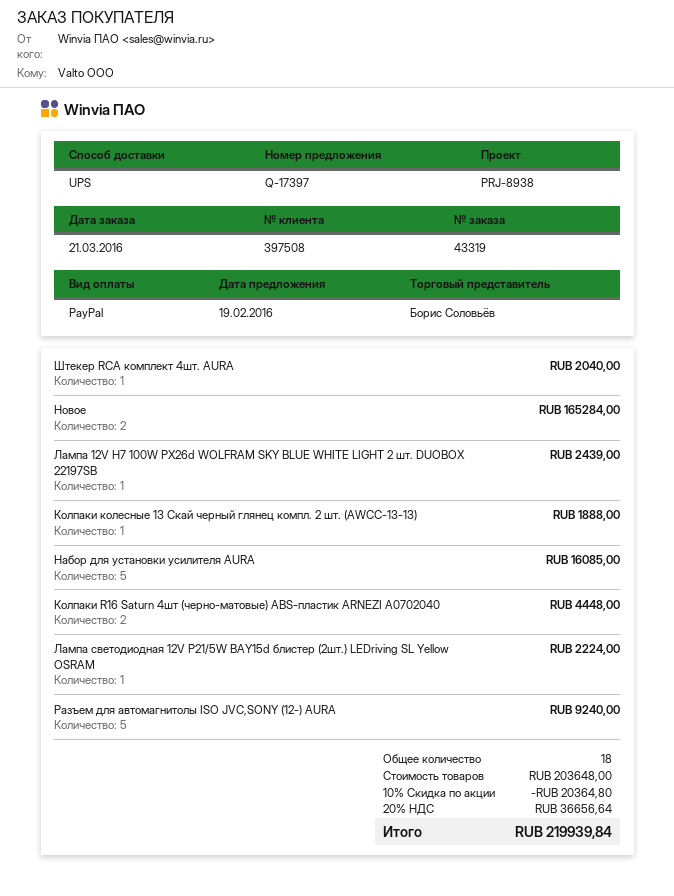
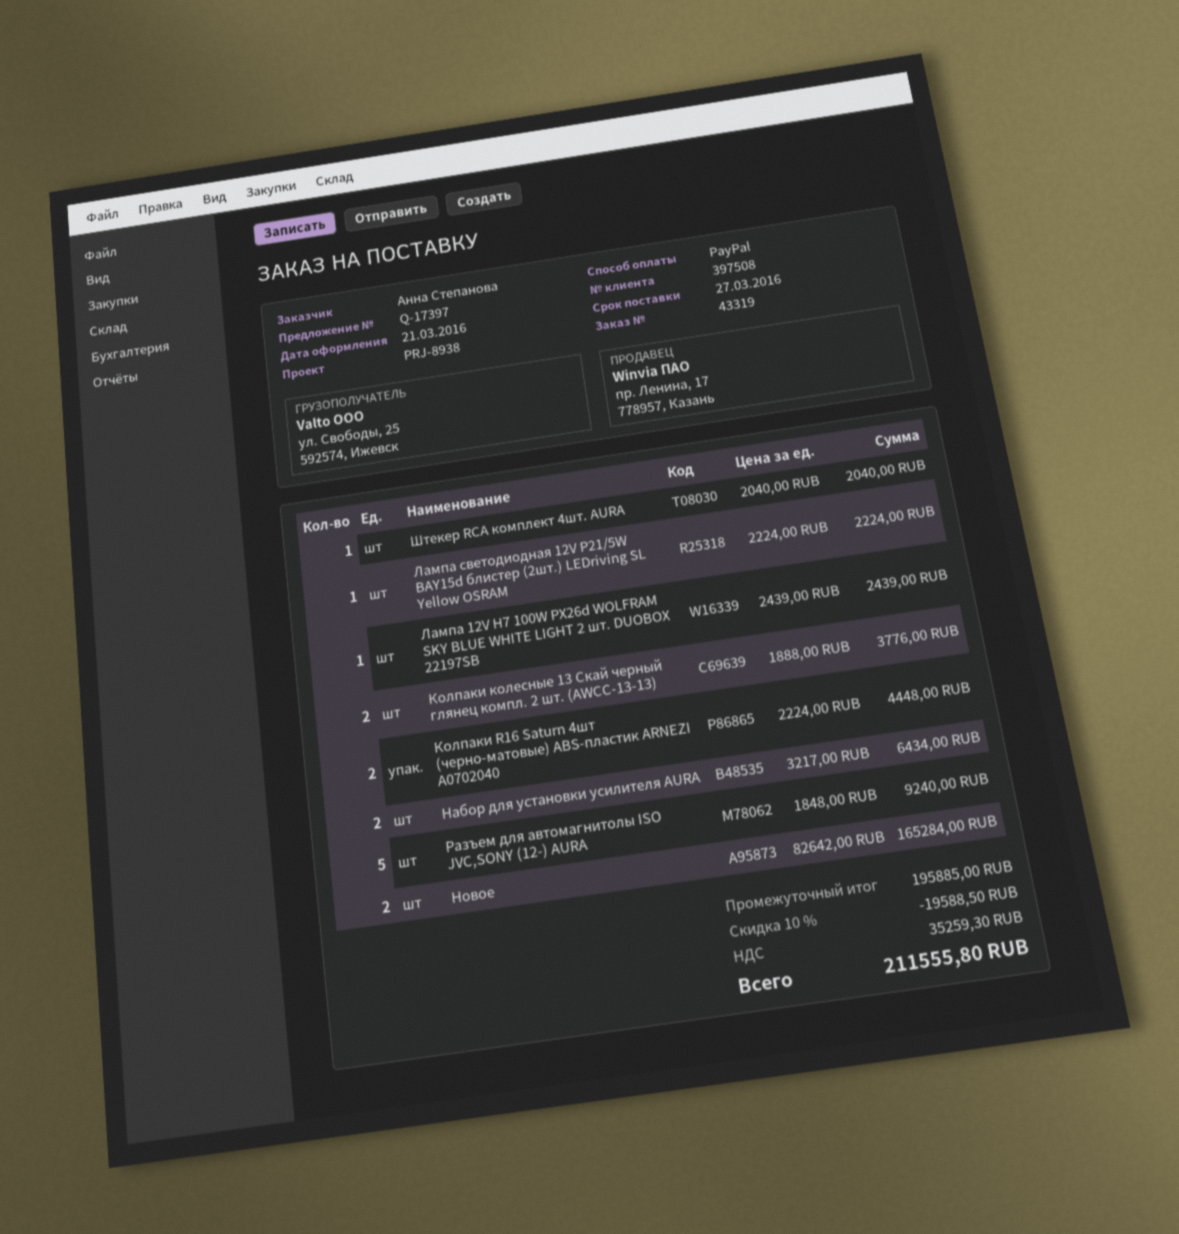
Колпаки колесные 13 Скай черный глянец компл. 2 шт. (AWCC-13-13): 1 for 1888.00 -> 2 for 3776.00
Набор для установки усилителя AURA: 5 for 16085.00 -> 2 for 6434.00
subtotal: 203648.00 -> 195885.00
discount: 10% = 20364.80 -> 10% = 19588.50
tax: 36656.64 -> 35259.30
total: 219939.84 -> 211555.80

